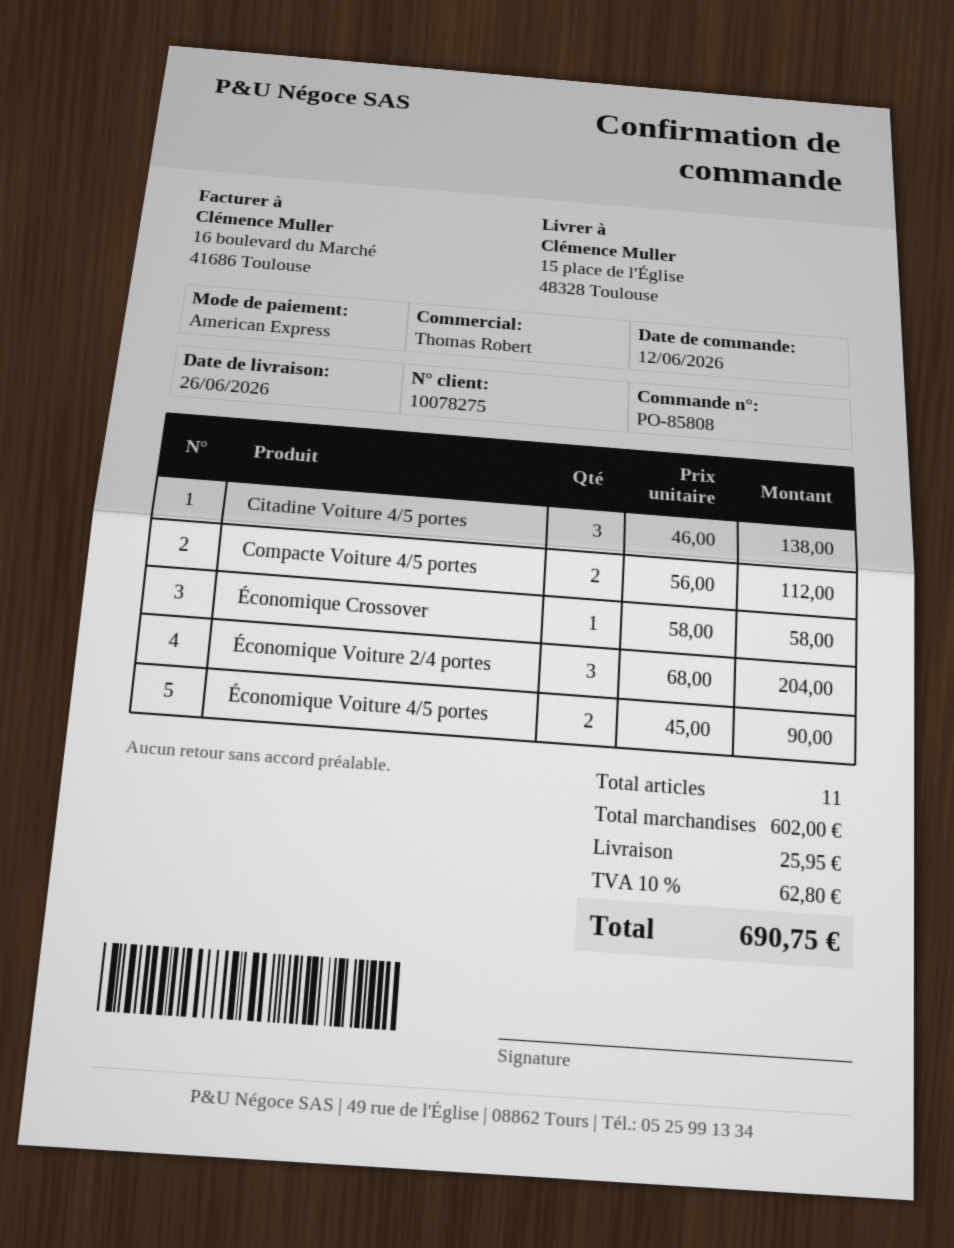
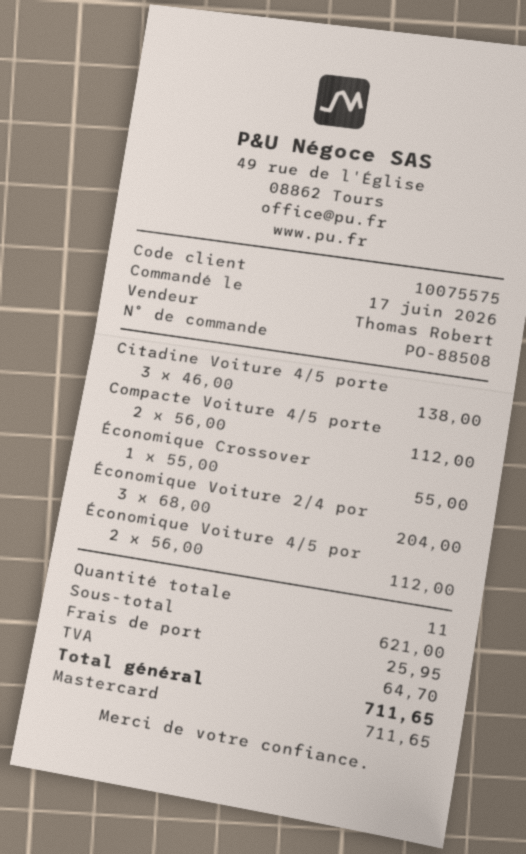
order number: PO-85808 -> PO-88508
order date: 2026-06-12 -> 2026-06-17
customer number: 10078275 -> 10075575
payment method: American Express -> Mastercard
Économique Crossover: 1 x 58.00 = 58.00 -> 1 x 55.00 = 55.00
Économique Voiture 4/5 portes: 2 x 45.00 = 90.00 -> 2 x 56.00 = 112.00
subtotal: 602.00 -> 621.00
tax: 62.80 -> 64.70
total: 690.75 -> 711.65

